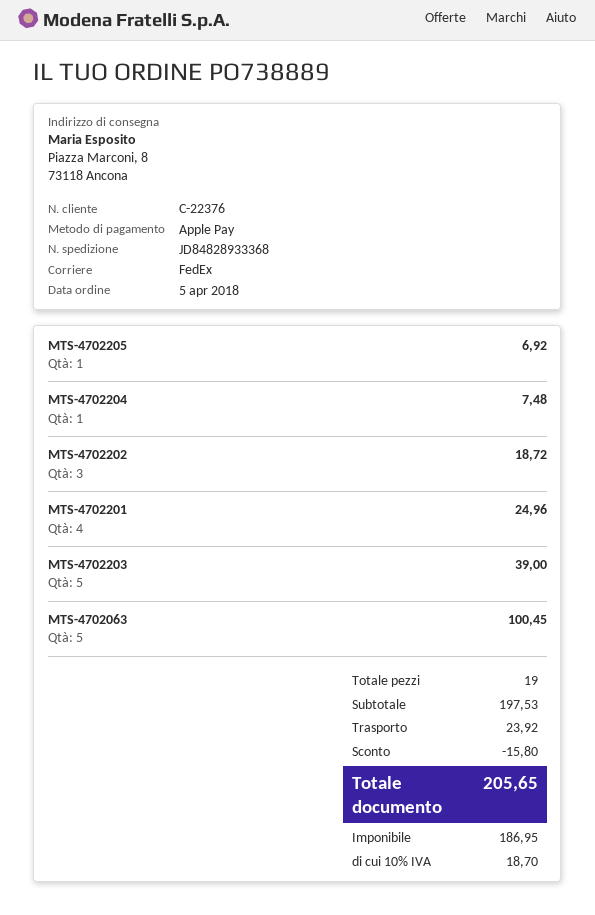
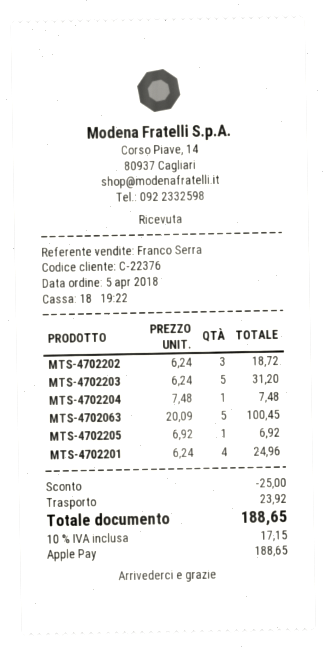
MTS-4702203: 5 for 39.00 -> 5 for 31.20
discount: 15.80 -> 25.00
tax: 10% = 18.70 -> 10% = 17.15
total: 205.65 -> 188.65

